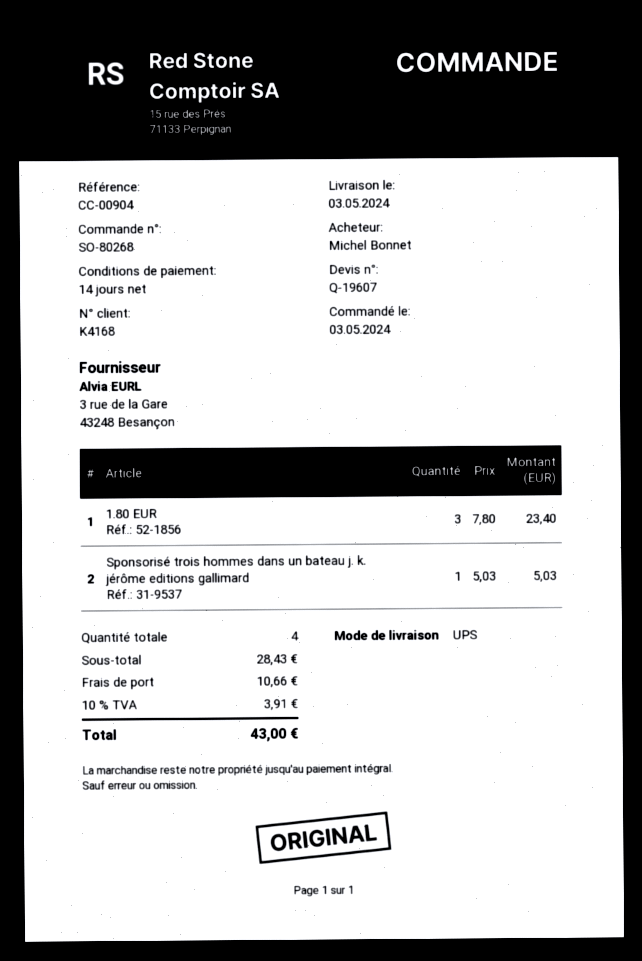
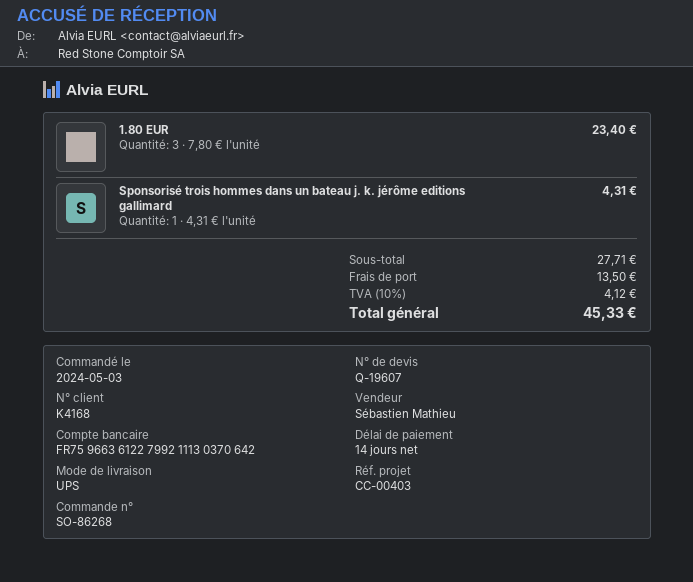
order number: SO-80268 -> SO-86268
reference: CC-00904 -> CC-00403
Sponsorisé trois hommes dans un bateau j. k. jérôme editions gallimard: 1 x 5.03 = 5.03 -> 1 x 4.31 = 4.31
subtotal: 28.43 -> 27.71
shipping: 10.66 -> 13.50
tax: 10% = 3.91 -> 10% = 4.12
total: 43.00 -> 45.33

